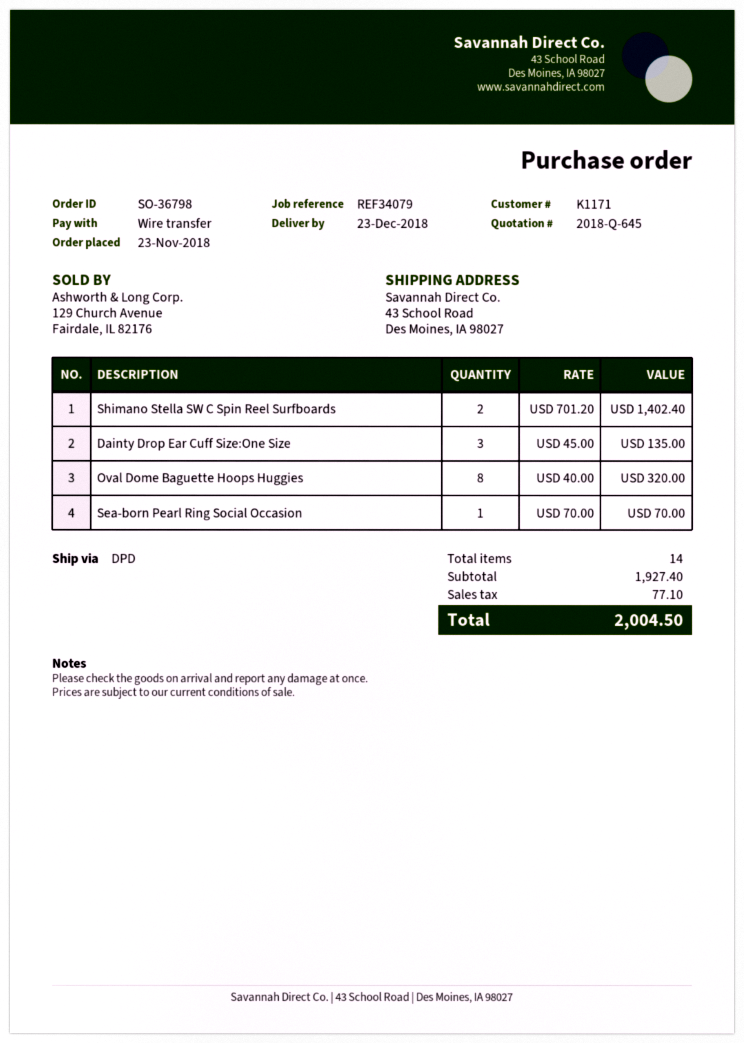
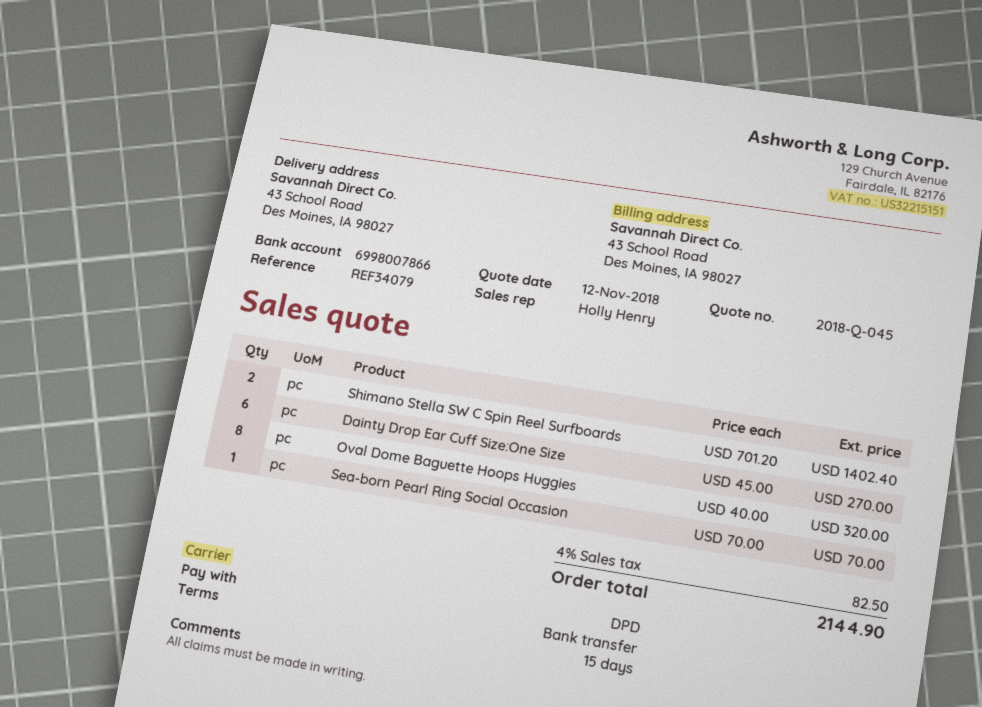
quote number: 2018-Q-645 -> 2018-Q-045
Dainty Drop Ear Cuff Size:One Size: 3 x 45.00 = 135.00 -> 6 x 45.00 = 270.00
tax: 77.10 -> 82.50
total: 2004.50 -> 2144.90

